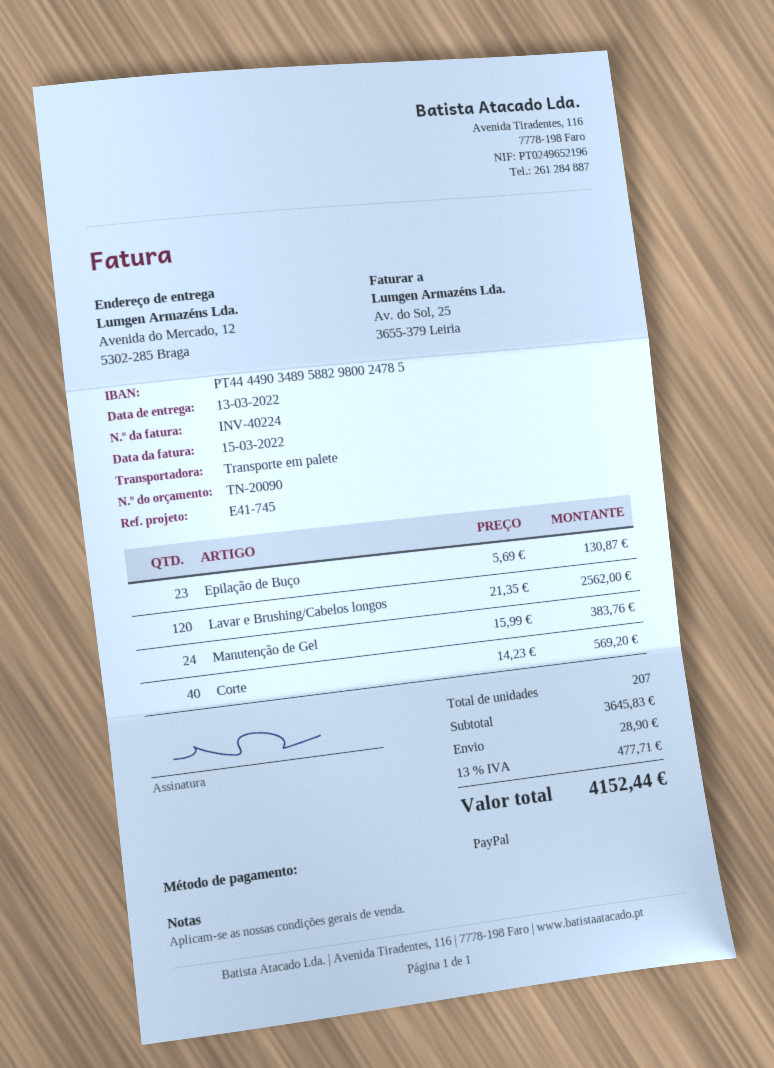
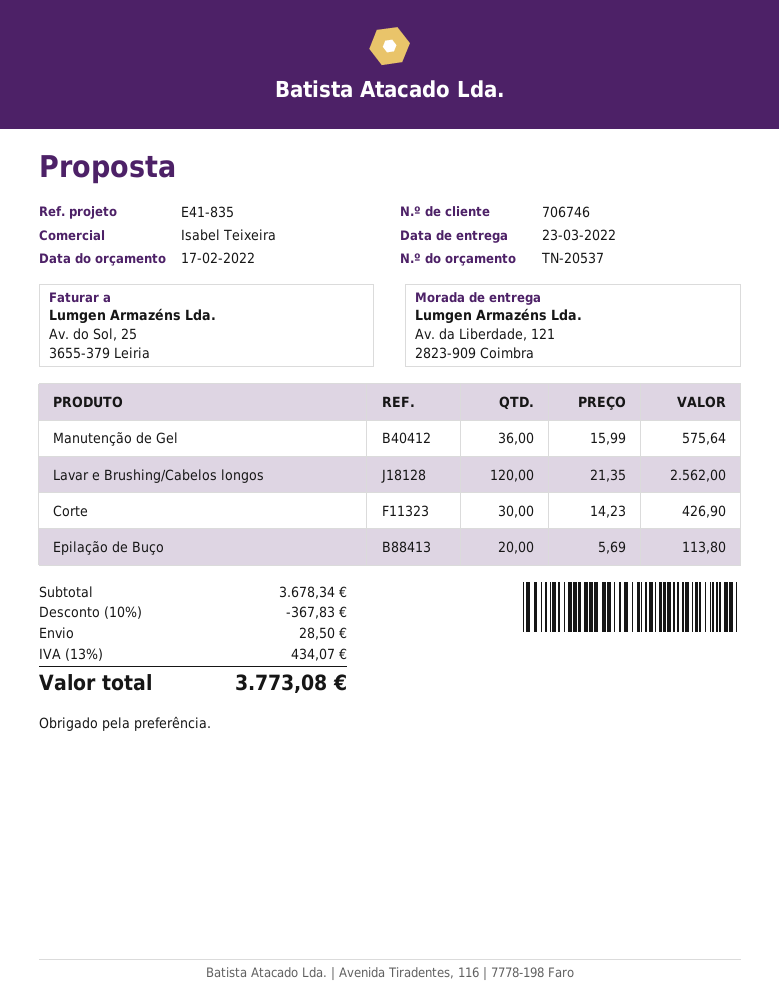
quote number: TN-20090 -> TN-20537
delivery date: 2022-03-13 -> 2022-03-23
reference: E41-745 -> E41-835
ship to: Avenida do Mercado, 12, 5302-285 Braga -> Av. da Liberdade, 121, 2823-909 Coimbra
Epilação de Buço: 23 x 5.69 = 130.87 -> 20 x 5.69 = 113.80
Manutenção de Gel: 24 x 15.99 = 383.76 -> 36 x 15.99 = 575.64
Corte: 40 x 14.23 = 569.20 -> 30 x 14.23 = 426.90
subtotal: 3645.83 -> 3678.34
discount: none -> 10% = 367.83
shipping: 28.90 -> 28.50
tax: 13% = 477.71 -> 13% = 434.07
total: 4152.44 -> 3773.08

